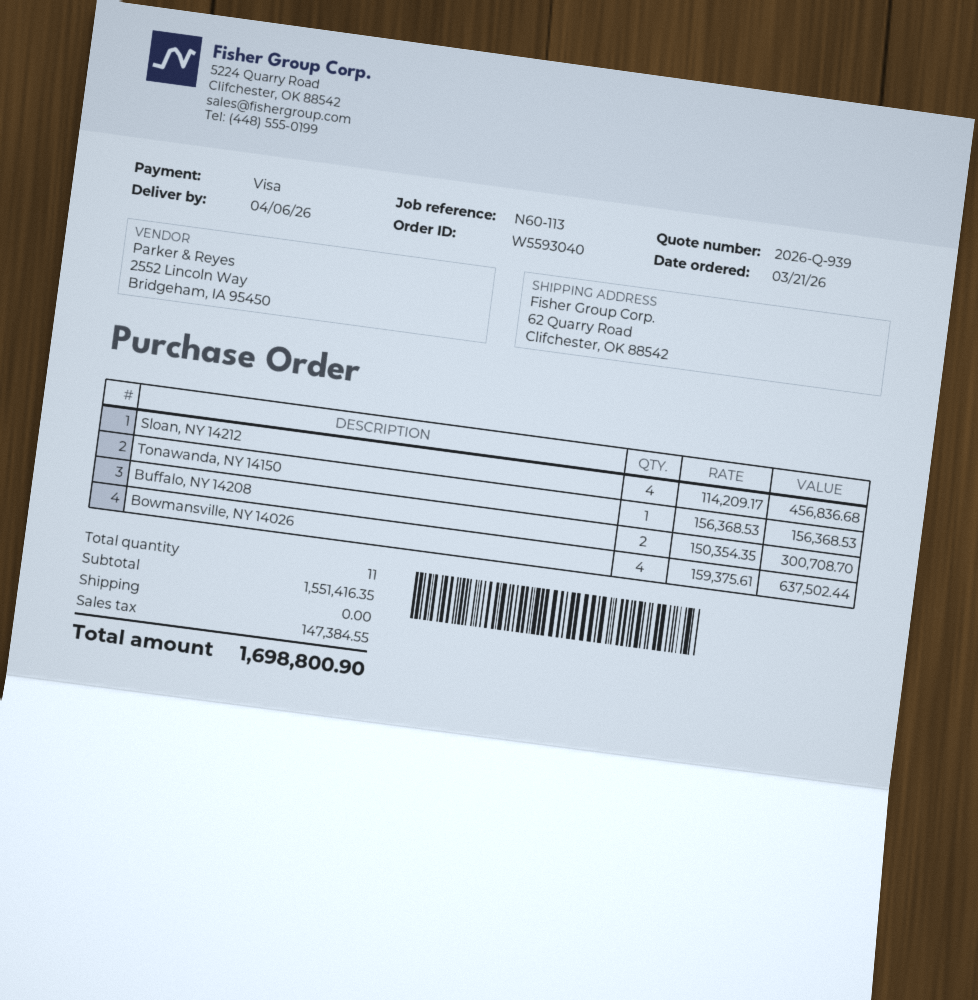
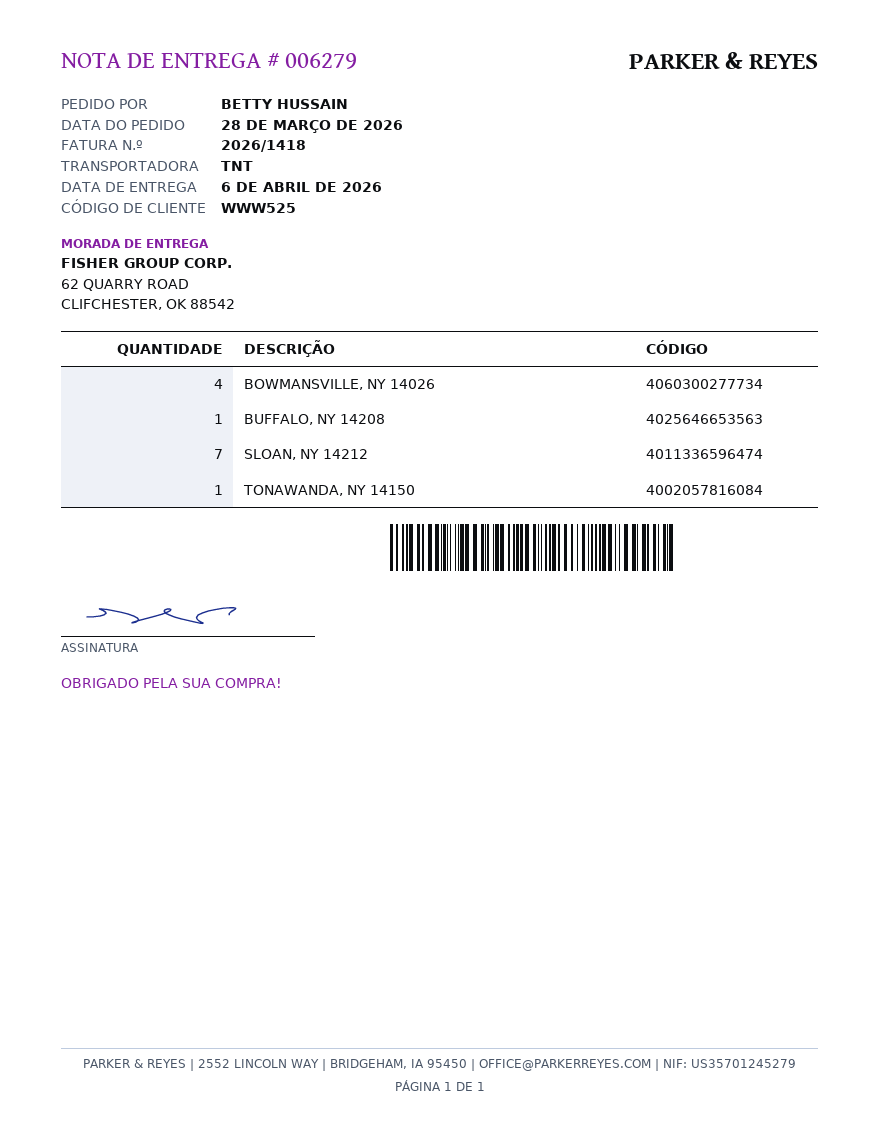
order date: 2026-03-21 -> 2026-03-28
Sloan, NY 14212: 4 -> 7
Buffalo, NY 14208: 2 -> 1

